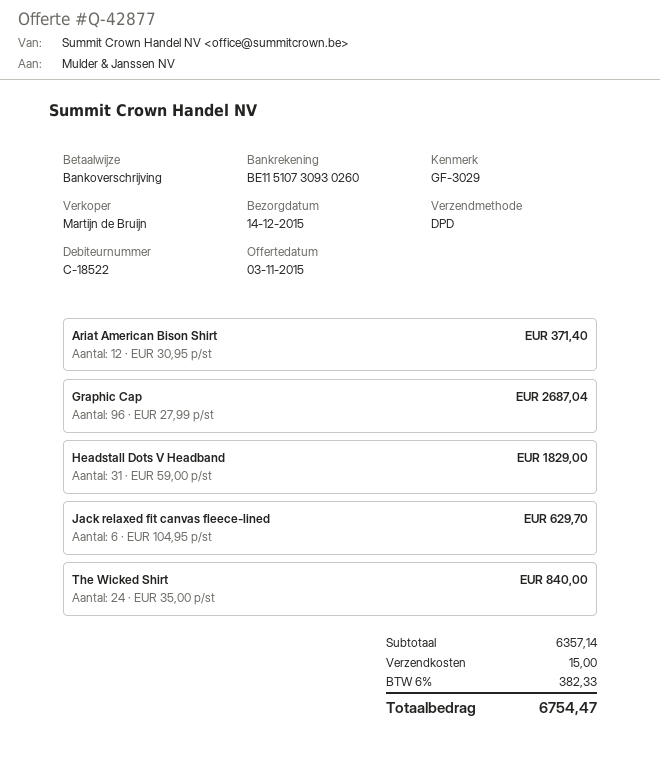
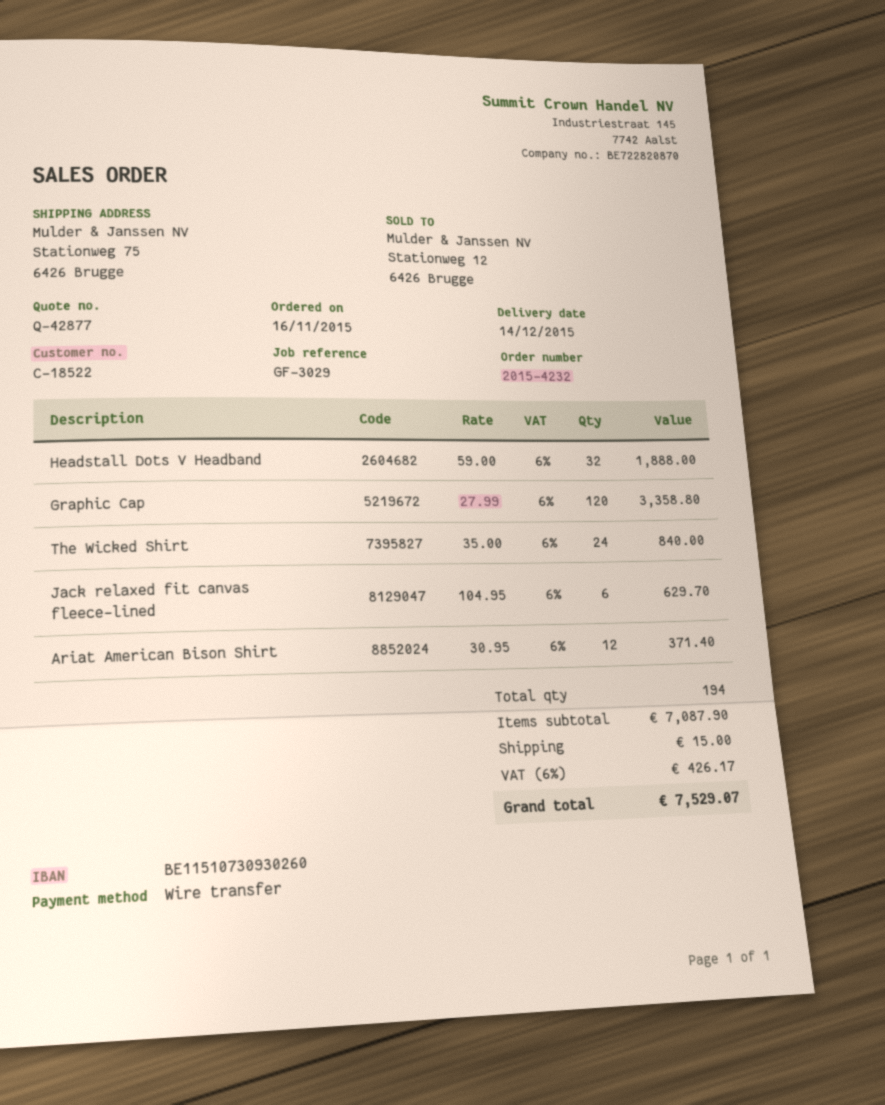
Graphic Cap: 96 x 27.99 = 2687.04 -> 120 x 27.99 = 3358.80
Headstall Dots V Headband: 31 x 59.00 = 1829.00 -> 32 x 59.00 = 1888.00
subtotal: 6357.14 -> 7087.90
tax: 6% = 382.33 -> 6% = 426.17
total: 6754.47 -> 7529.07

